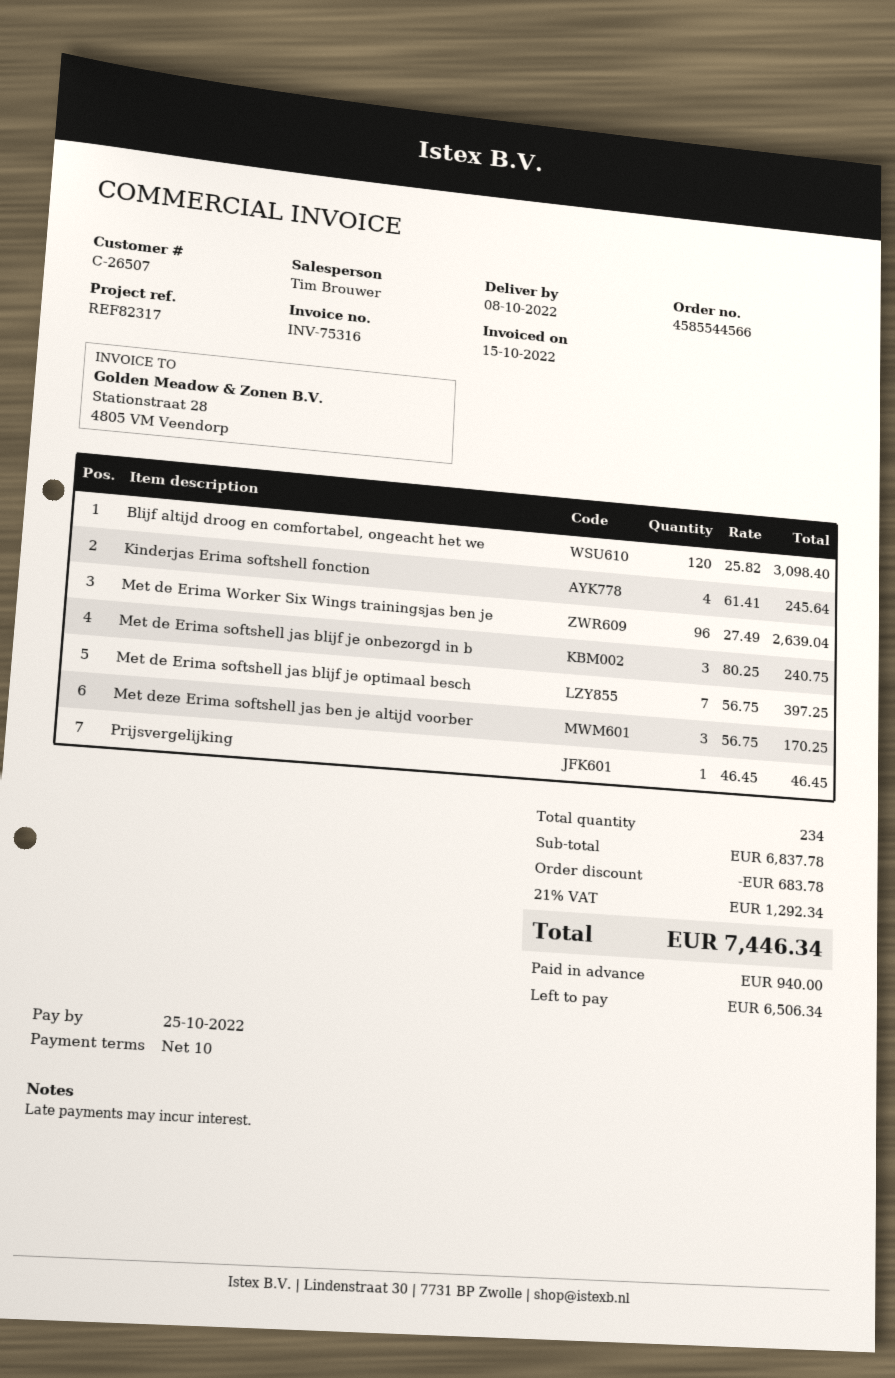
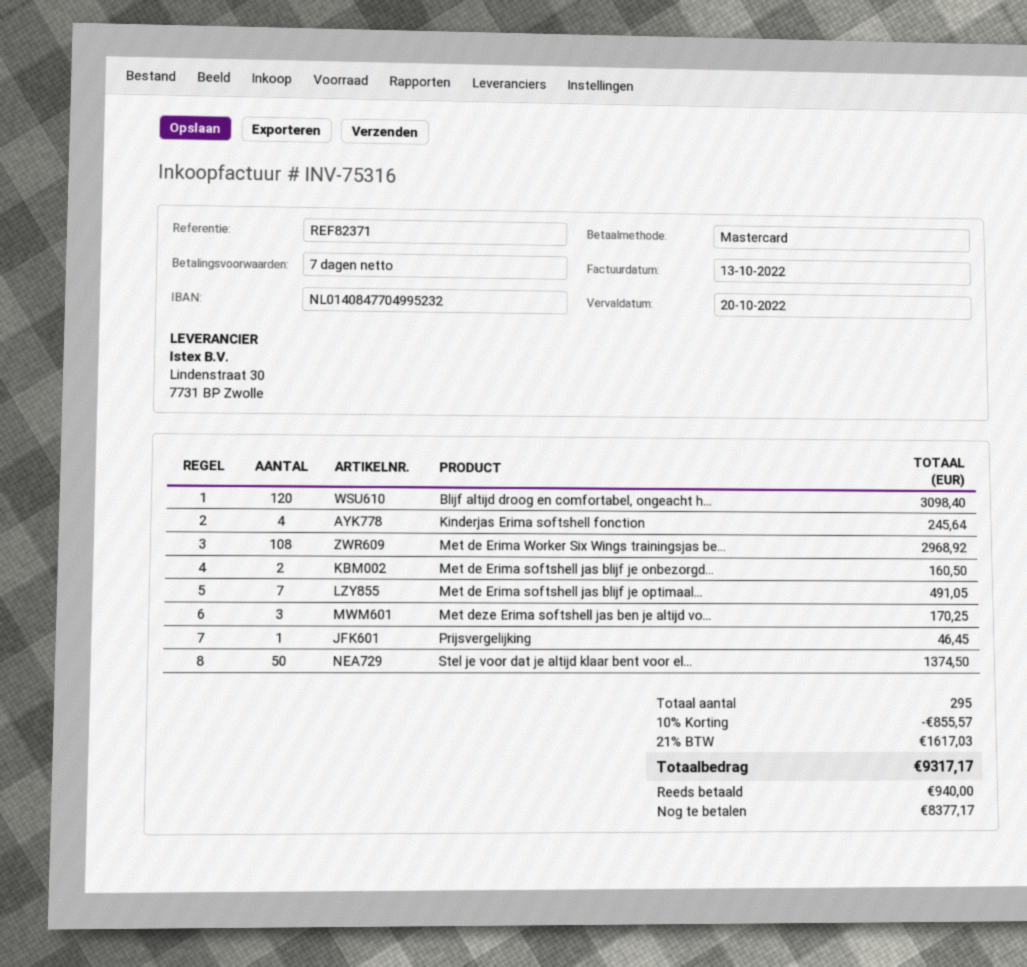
invoice date: 2022-10-15 -> 2022-10-13
payment terms: 10 days -> 7 days
due date: 2022-10-25 -> 2022-10-20
reference: REF82317 -> REF82371
Met de Erima Worker Six Wings trainingsjas ben je: 96 for 2639.04 -> 108 for 2968.92
Met de Erima softshell jas blijf je onbezorgd in b: 3 for 240.75 -> 2 for 160.50
Met de Erima softshell jas blijf je optimaal besch: 7 for 397.25 -> 7 for 491.05
Stel je voor dat je altijd klaar bent voor el...: none -> 50 for 1374.50
total quantity: 234 -> 295
discount: 683.78 -> 855.57
tax: 21% = 1292.34 -> 21% = 1617.03
total: 7446.34 -> 9317.17
balance: 6506.34 -> 8377.17

